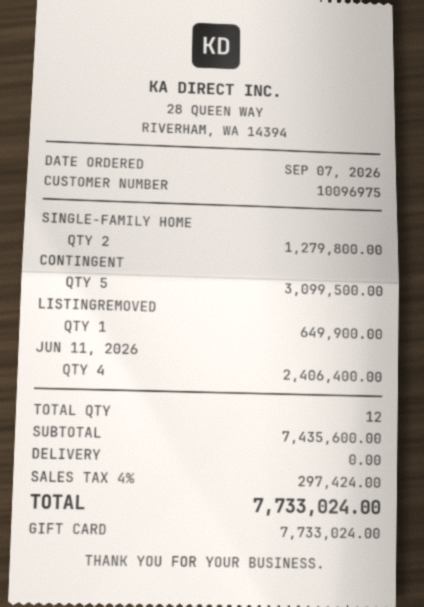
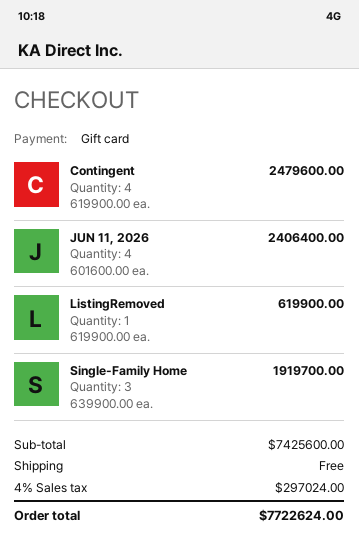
SINGLE-FAMILY HOME: 2 for 1279800.00 -> 3 for 1919700.00
CONTINGENT: 5 for 3099500.00 -> 4 for 2479600.00
LISTINGREMOVED: 1 for 649900.00 -> 1 for 619900.00
subtotal: 7435600.00 -> 7425600.00
tax: 4% = 297424.00 -> 4% = 297024.00
total: 7733024.00 -> 7722624.00

